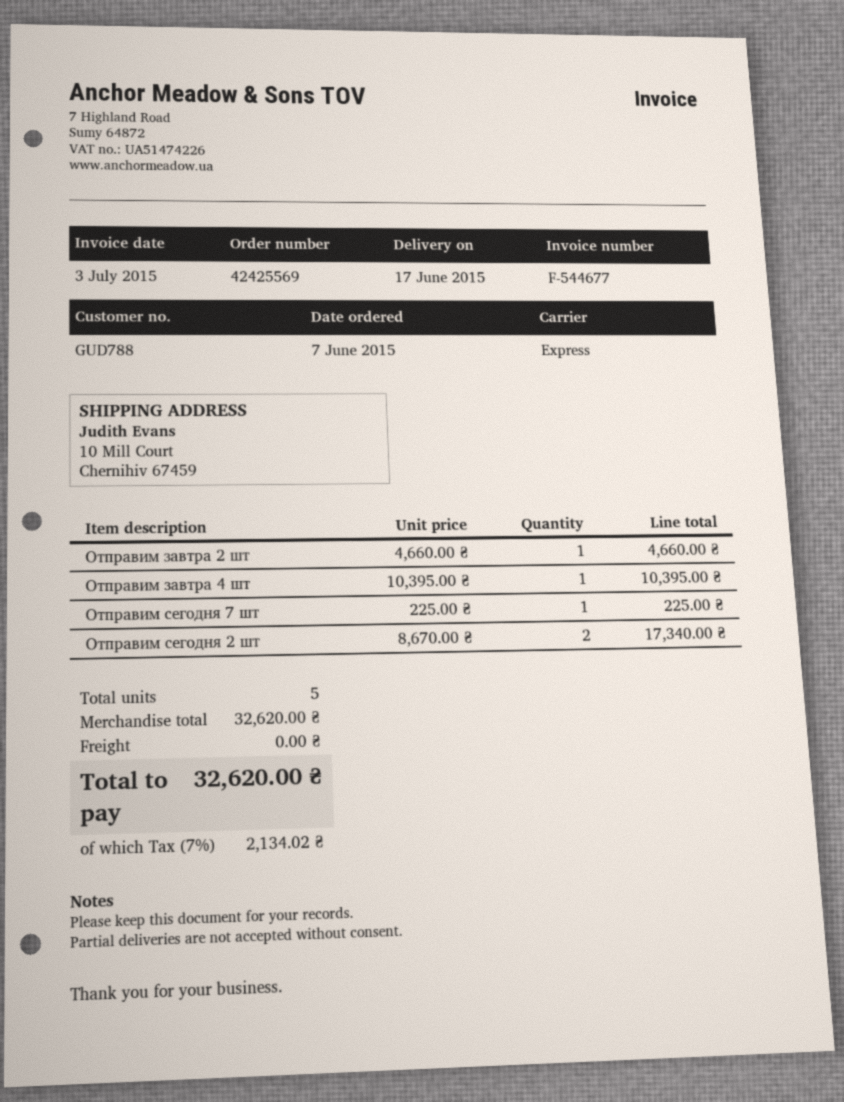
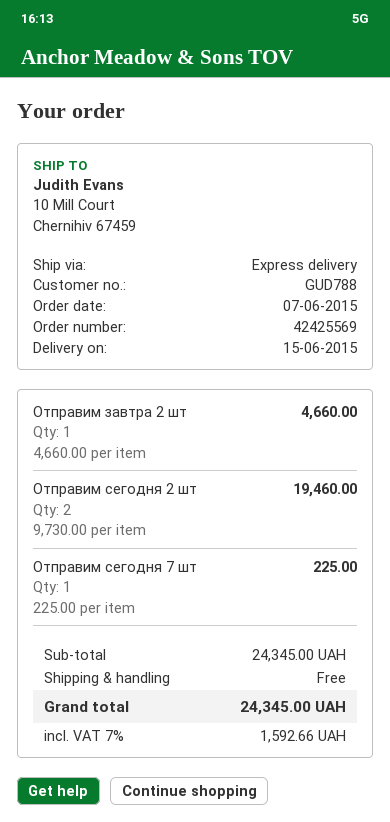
delivery date: 2015-06-17 -> 2015-06-15
Отправим завтра 4 шт: 1 x 10395.00 = 10395.00 -> none
Отправим сегодня 2 шт: 2 x 8670.00 = 17340.00 -> 2 x 9730.00 = 19460.00
subtotal: 32620.00 -> 24345.00
tax: 7% = 2134.02 -> 7% = 1592.66
total: 32620.00 -> 24345.00

